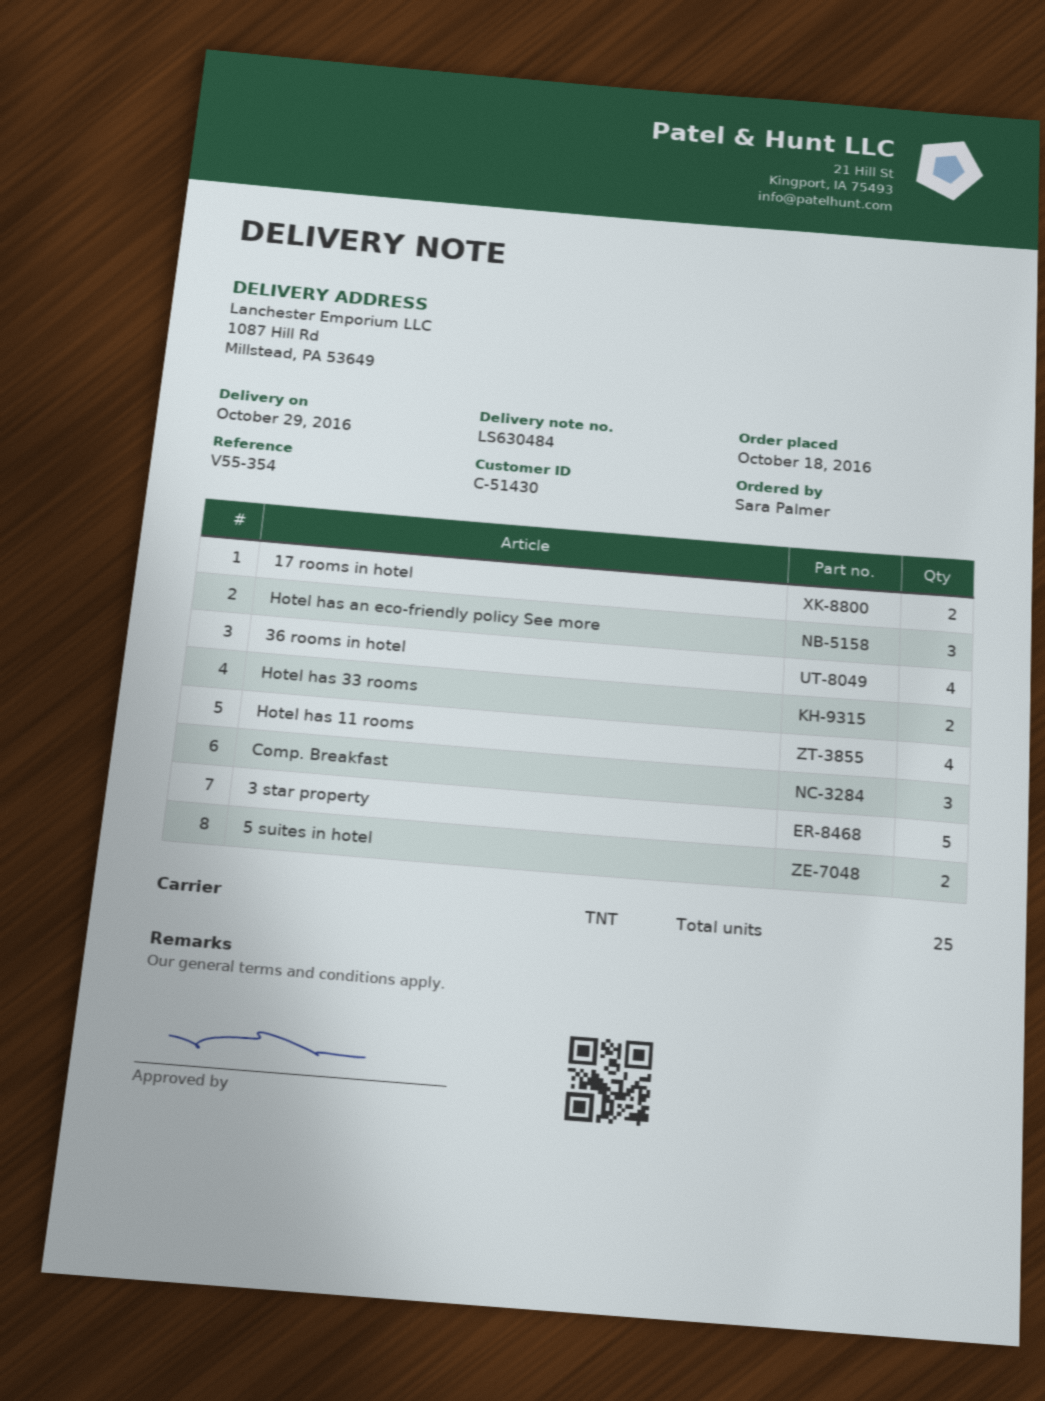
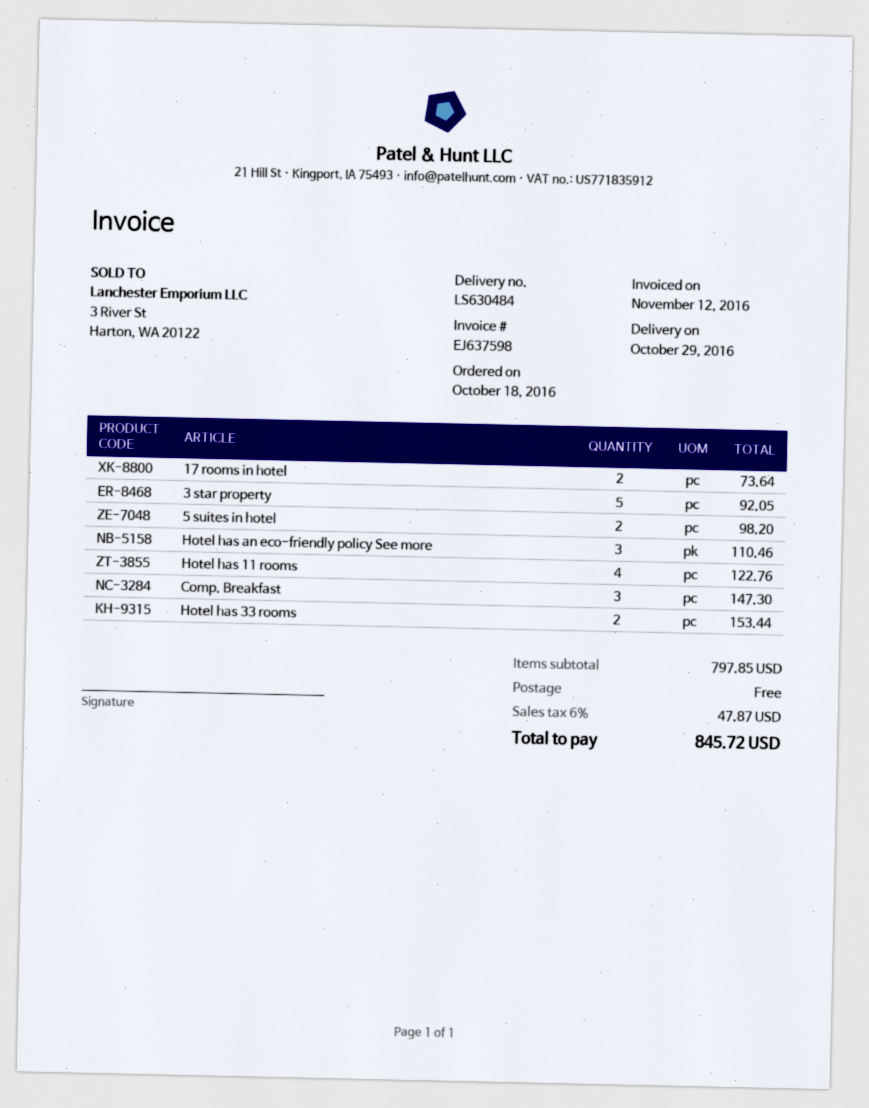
36 rooms in hotel: 4 -> none

